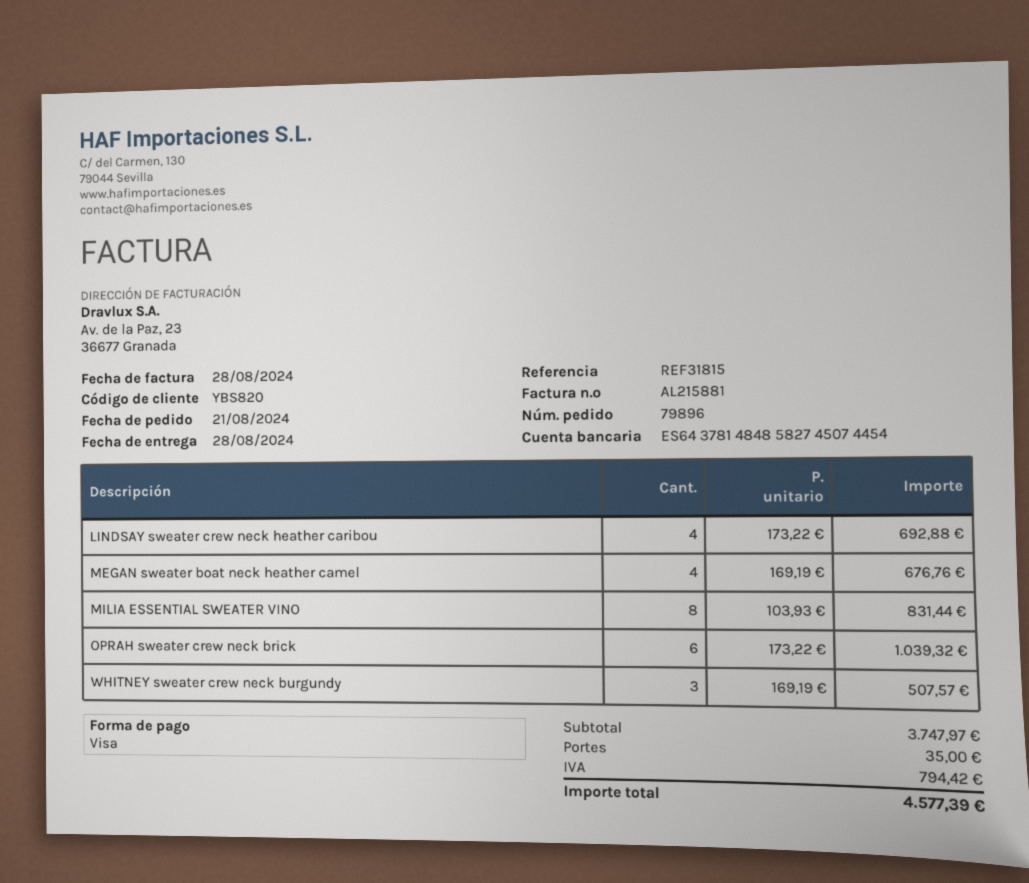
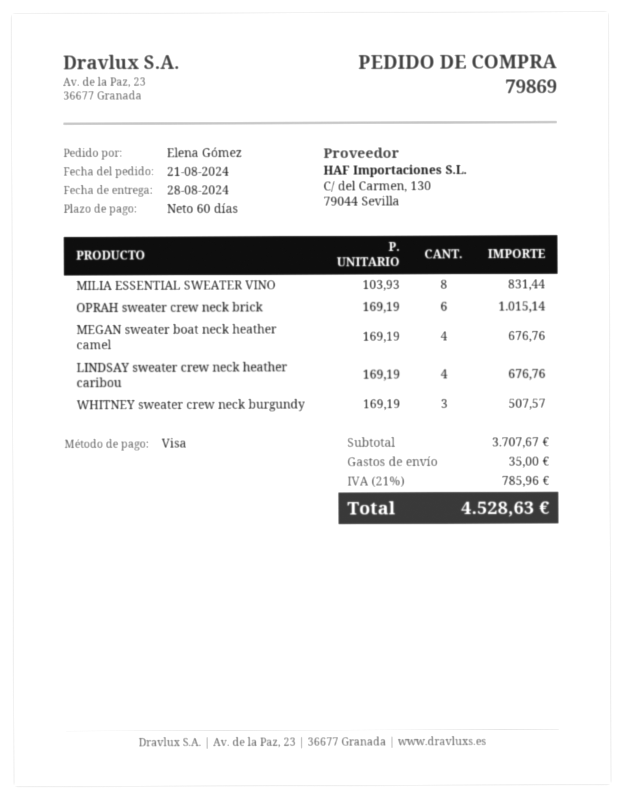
order number: 79896 -> 79869
LINDSAY sweater crew neck heather caribou: 4 x 173.22 = 692.88 -> 4 x 169.19 = 676.76
OPRAH sweater crew neck brick: 6 x 173.22 = 1039.32 -> 6 x 169.19 = 1015.14
subtotal: 3747.97 -> 3707.67
tax: 794.42 -> 785.96
total: 4577.39 -> 4528.63

